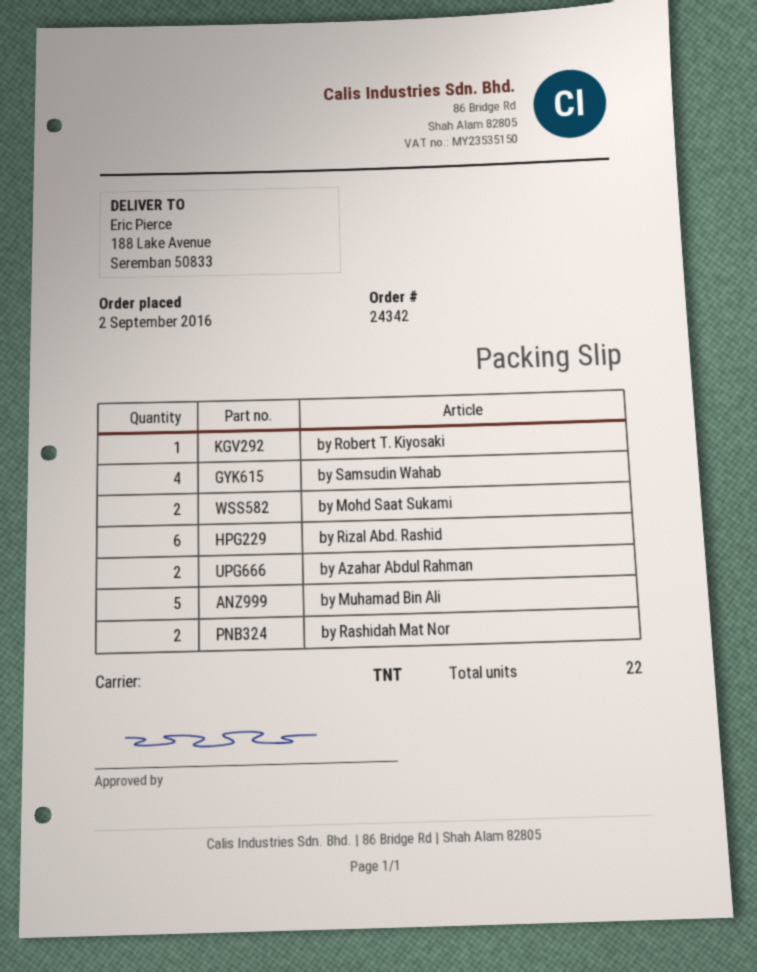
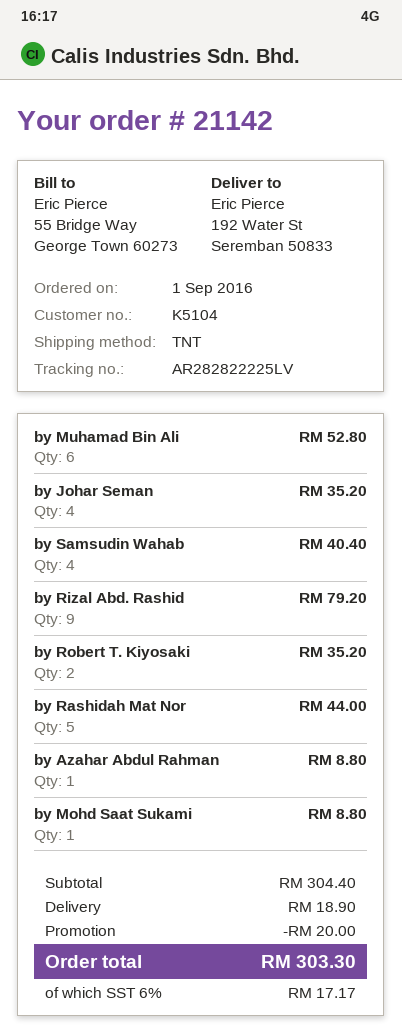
order number: 24342 -> 21142
order date: 2016-09-02 -> 2016-09-01
ship to: 188 Lake Avenue, Seremban 50833 -> 192 Water St, Seremban 50833
by Robert T. Kiyosaki: 1 -> 2
by Mohd Saat Sukami: 2 -> 1
by Rizal Abd. Rashid: 6 -> 9
by Azahar Abdul Rahman: 2 -> 1
by Muhamad Bin Ali: 5 -> 6
by Rashidah Mat Nor: 2 -> 5
by Johar Seman: none -> 4

